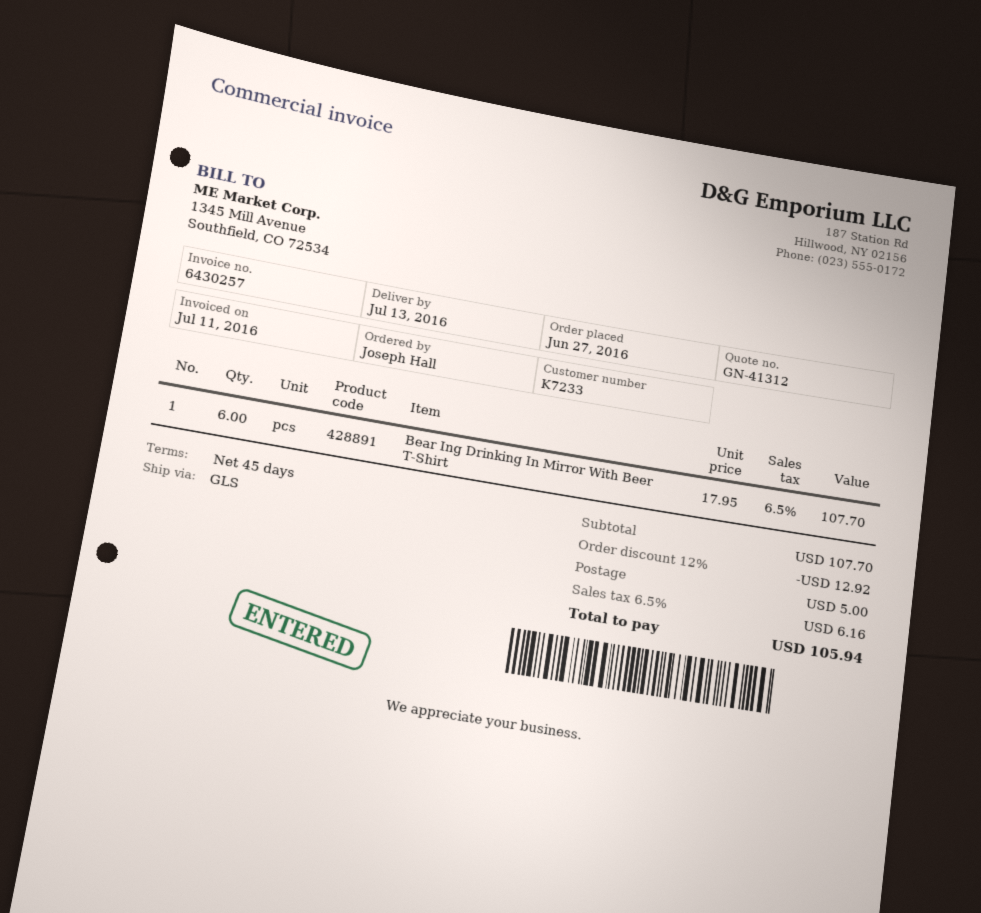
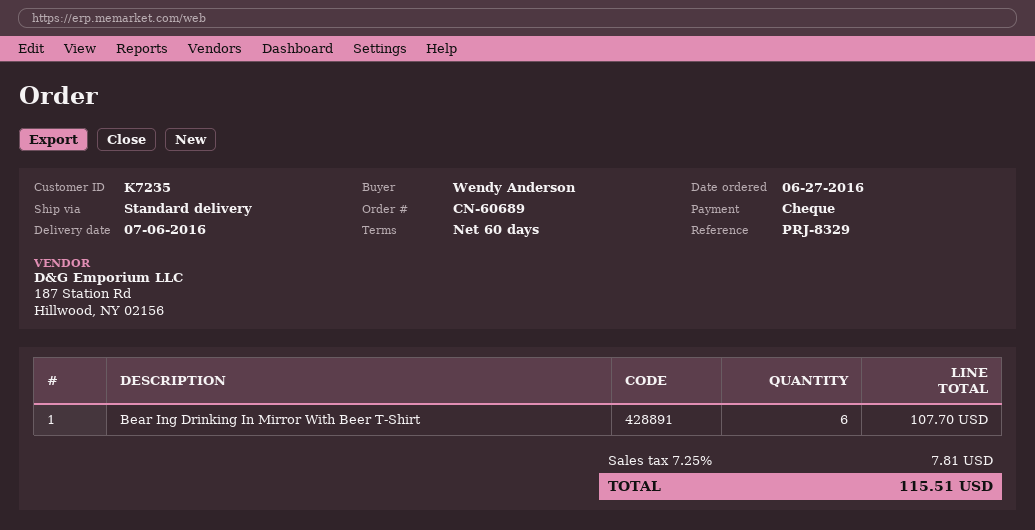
delivery date: 2016-07-13 -> 2016-07-06
payment terms: 45 days -> 60 days
customer number: K7233 -> K7235
ordered by: Joseph Hall -> Wendy Anderson
shipping method: GLS -> standard
discount: 12% = 12.92 -> none
shipping: 5.00 -> none
tax: 6.5% = 6.16 -> 7.25% = 7.81
total: 105.94 -> 115.51

